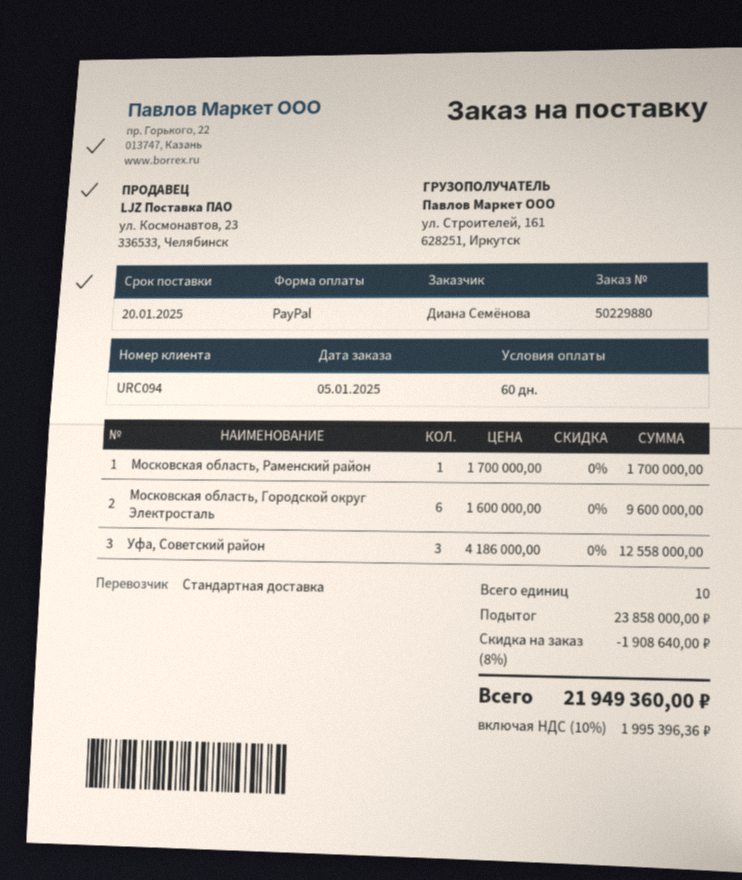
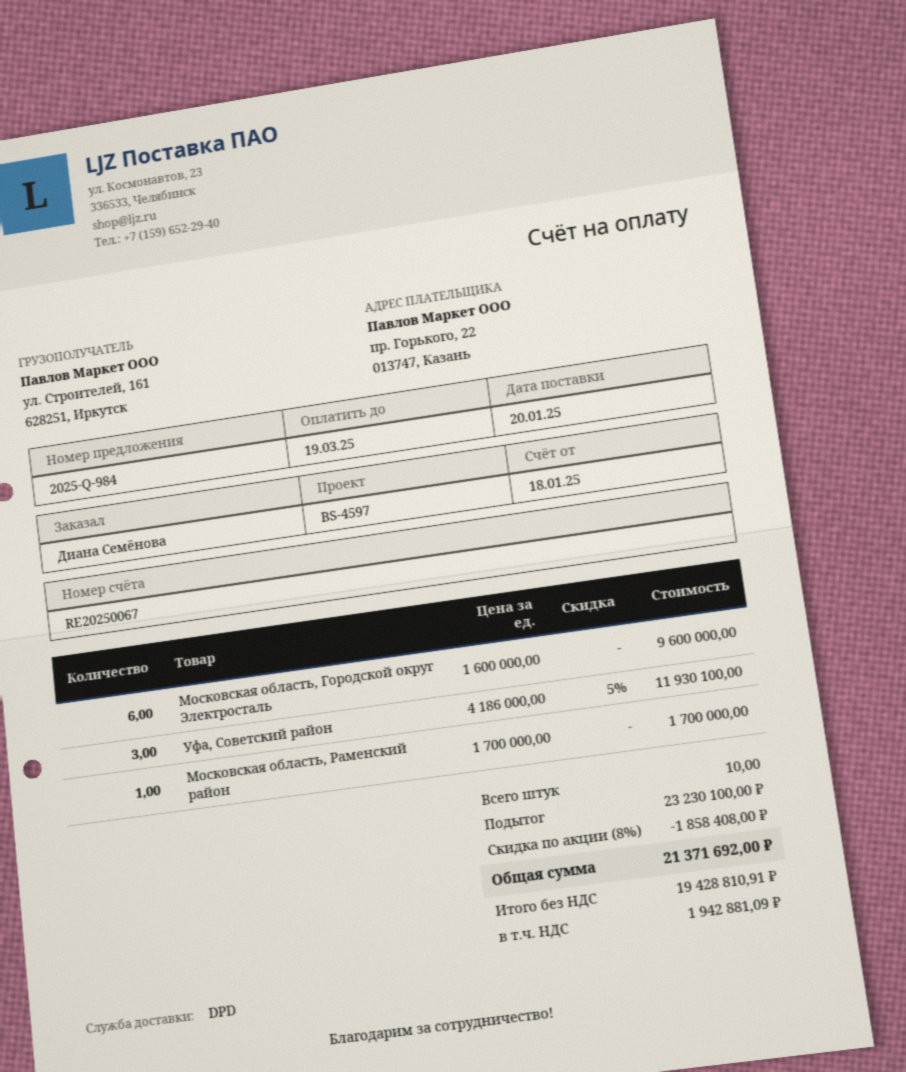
shipping method: standard -> DPD
Уфа, Советский район: 3 x 4186000.00 = 12558000.00 -> 3 x 4186000.00 - 5% = 11930100.00
subtotal: 23858000.00 -> 23230100.00
discount: 8% = 1908640.00 -> 8% = 1858408.00
tax: 1995396.36 -> 1942881.09
total: 21949360.00 -> 21371692.00

